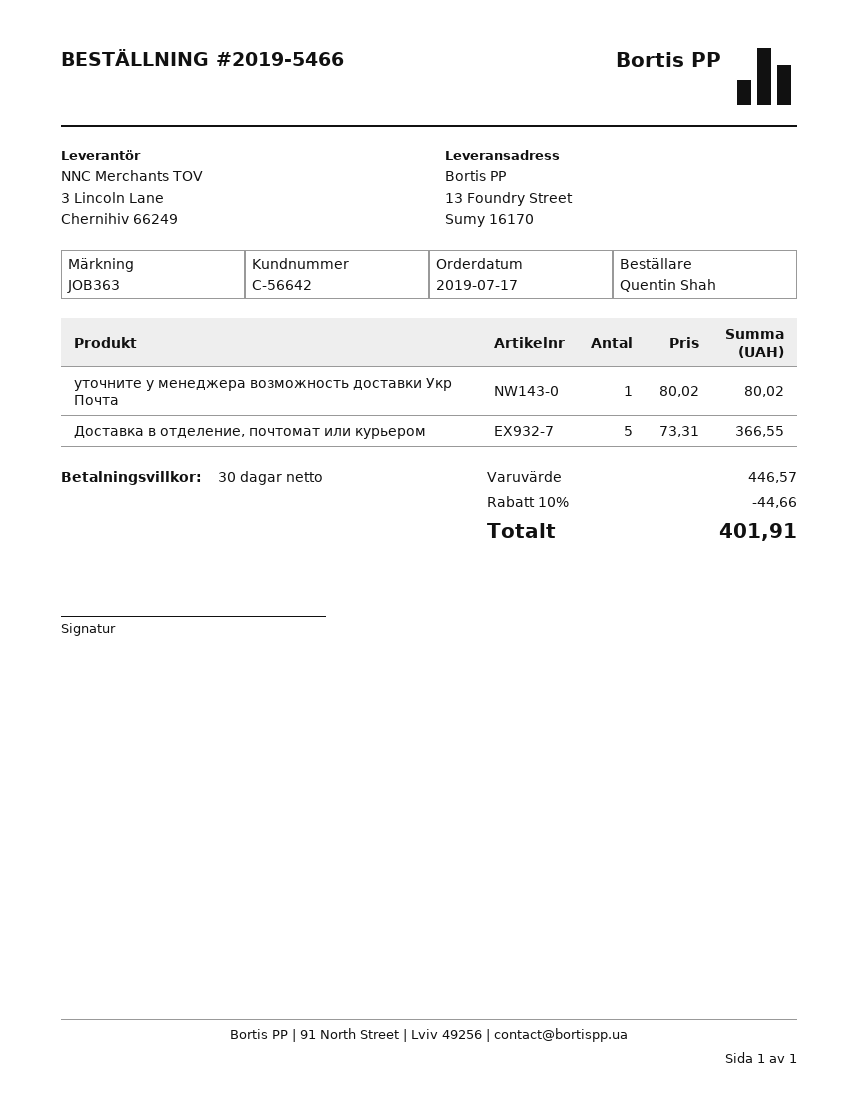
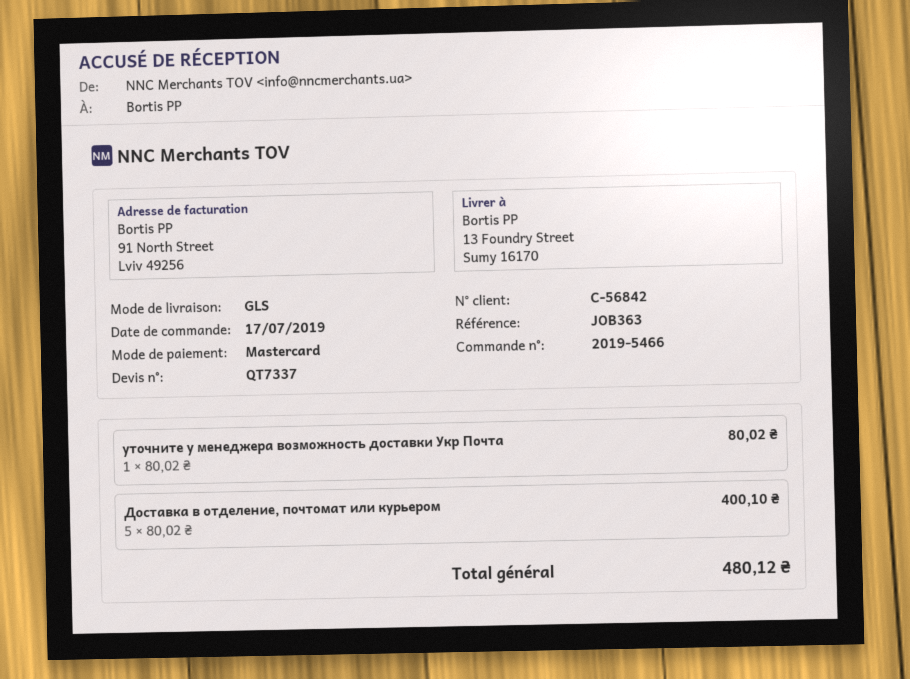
customer number: C-56642 -> C-56842
Доставка в отделение, почтомат или курьером: 5 x 73.31 = 366.55 -> 5 x 80.02 = 400.10
discount: 10% = 44.66 -> none
total: 401.91 -> 480.12

